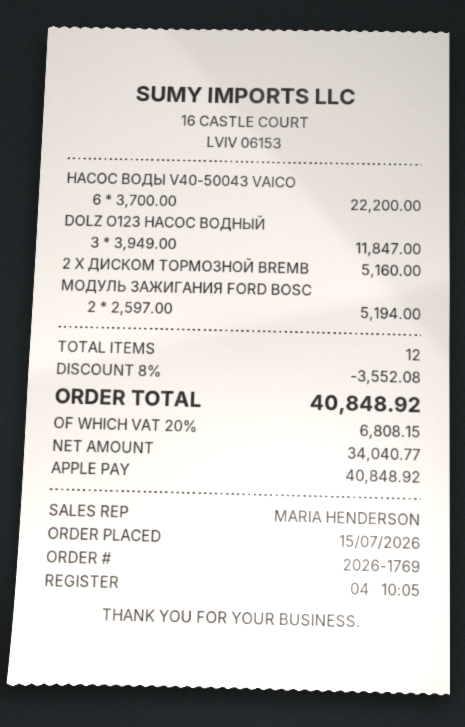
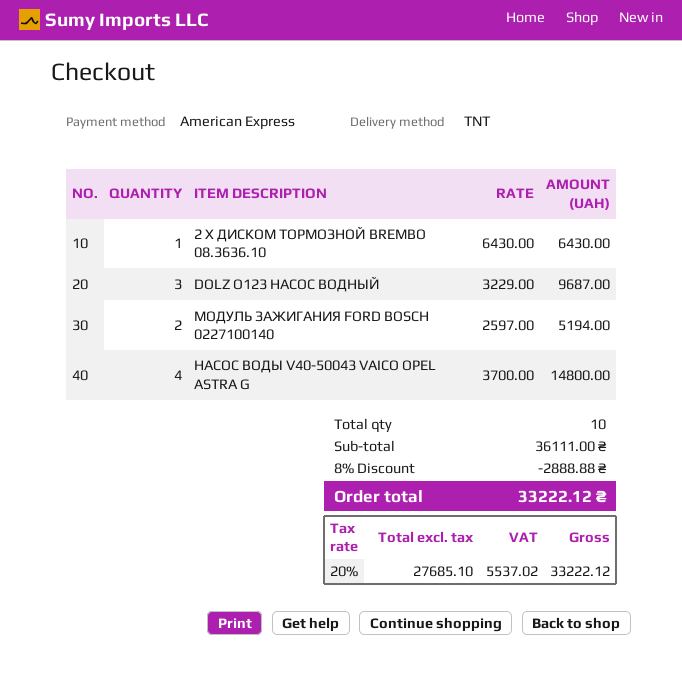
payment method: Apple Pay -> American Express
НАСОС ВОДЫ V40-50043 VAICO: 6 x 3700.00 = 22200.00 -> 4 x 3700.00 = 14800.00
DOLZ O123 НАСОС ВОДНЫЙ: 3 x 3949.00 = 11847.00 -> 3 x 3229.00 = 9687.00
2 X ДИСКОМ ТОРМОЗНОЙ BREMB: 1 x 5160.00 = 5160.00 -> 1 x 6430.00 = 6430.00
total quantity: 12 -> 10
discount: 8% = 3552.08 -> 8% = 2888.88
net: 34040.77 -> 27685.10
tax: 20% = 6808.15 -> 20% = 5537.02
total: 40848.92 -> 33222.12

